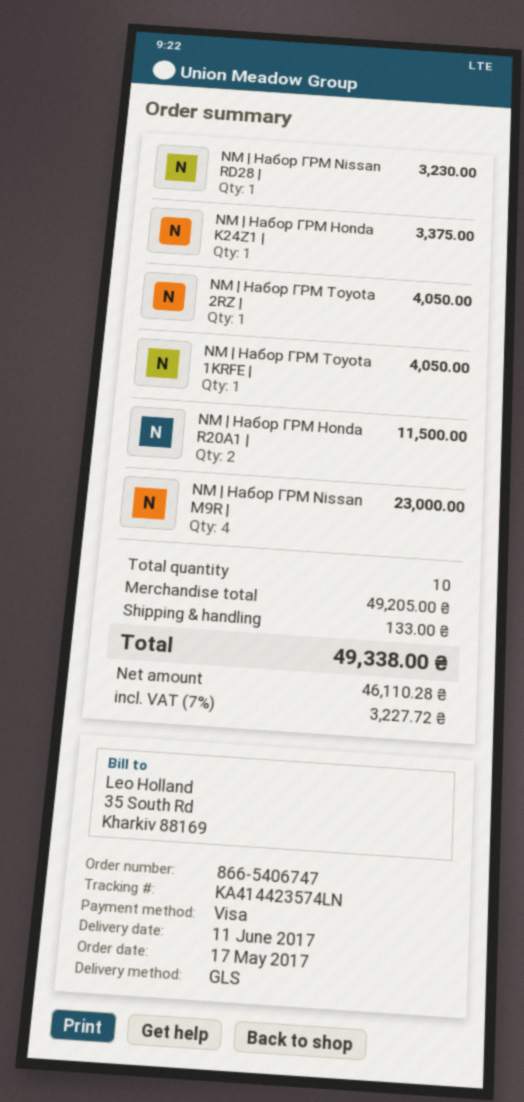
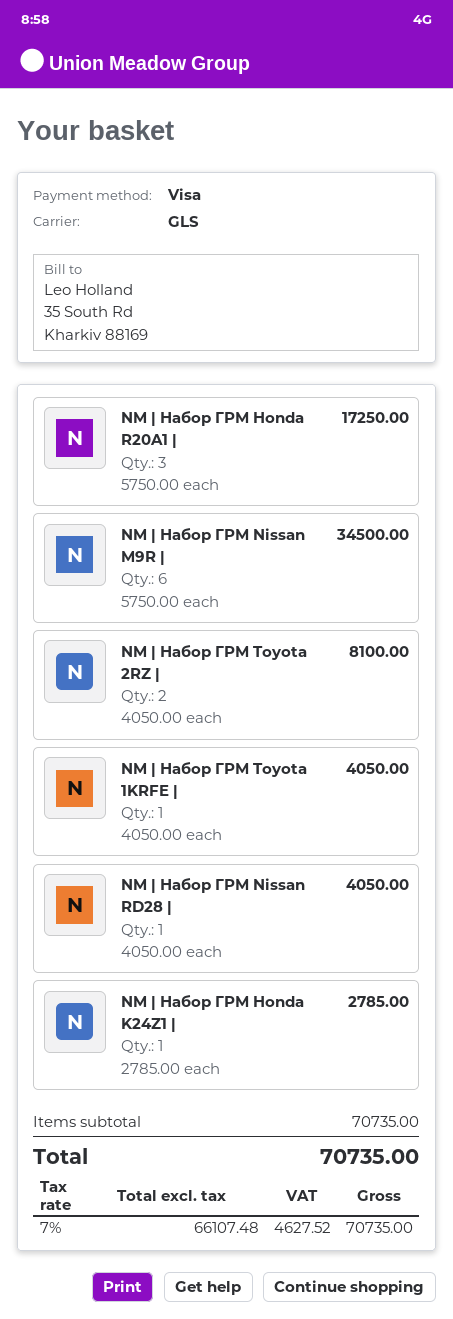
NM | Набор ГРМ Nissan RD28 |: 1 for 3230.00 -> 1 for 4050.00
NM | Набор ГРМ Honda K24Z1 |: 1 for 3375.00 -> 1 for 2785.00
NM | Набор ГРМ Toyota 2RZ |: 1 for 4050.00 -> 2 for 8100.00
NM | Набор ГРМ Honda R20A1 |: 2 for 11500.00 -> 3 for 17250.00
NM | Набор ГРМ Nissan M9R |: 4 for 23000.00 -> 6 for 34500.00
subtotal: 49205.00 -> 70735.00
shipping: 133.00 -> none
net: 46110.28 -> 66107.48
tax: 7% = 3227.72 -> 7% = 4627.52
total: 49338.00 -> 70735.00

